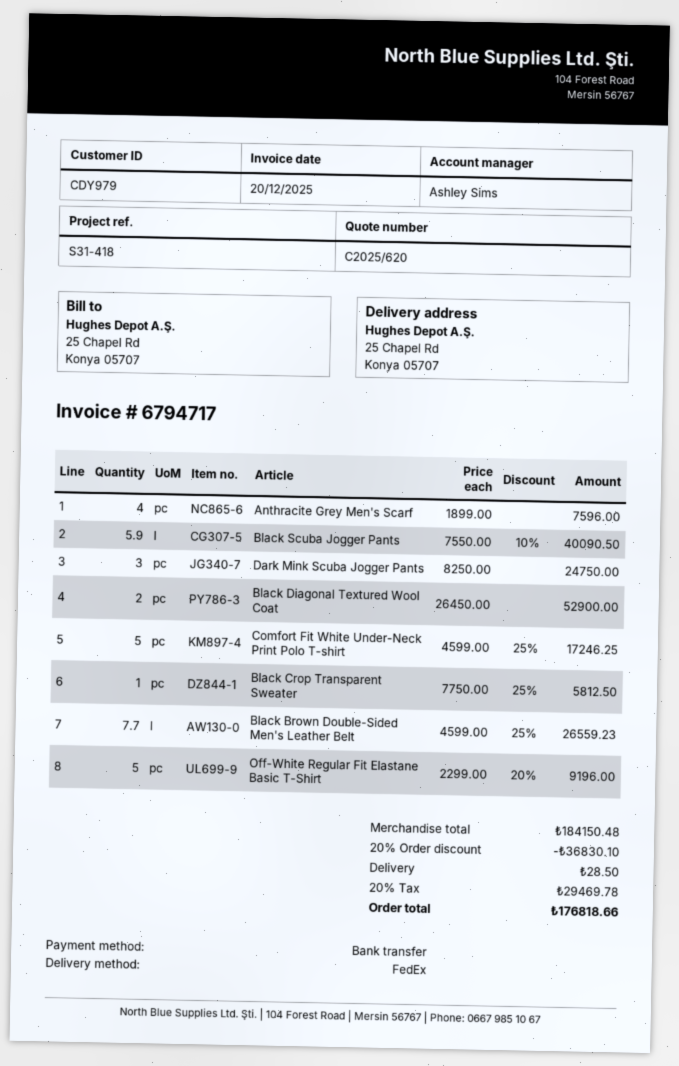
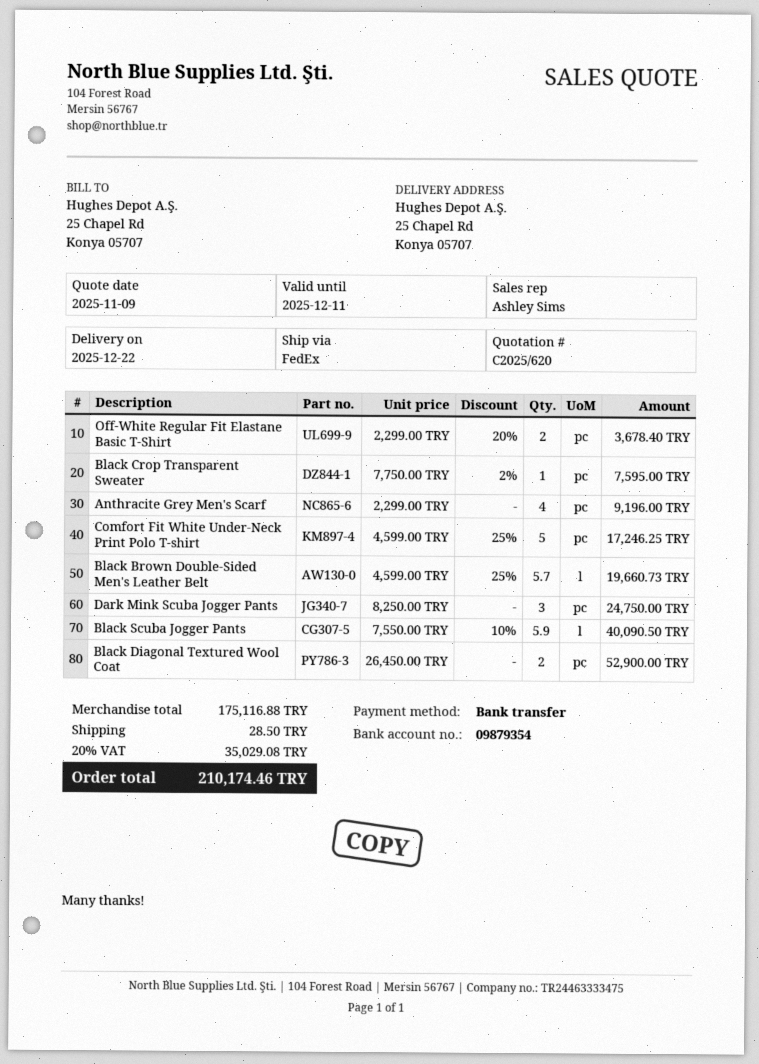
Anthracite Grey Men's Scarf: 4 x 1899.00 = 7596.00 -> 4 x 2299.00 = 9196.00
Black Crop Transparent Sweater: 1 x 7750.00 - 25% = 5812.50 -> 1 x 7750.00 - 2% = 7595.00
Black Brown Double-Sided Men's Leather Belt: 7.7 x 4599.00 - 25% = 26559.23 -> 5.7 x 4599.00 - 25% = 19660.73
Off-White Regular Fit Elastane Basic T-Shirt: 5 x 2299.00 - 20% = 9196.00 -> 2 x 2299.00 - 20% = 3678.40
subtotal: 184150.48 -> 175116.88
discount: 20% = 36830.10 -> none
tax: 20% = 29469.78 -> 20% = 35029.08
total: 176818.66 -> 210174.46

